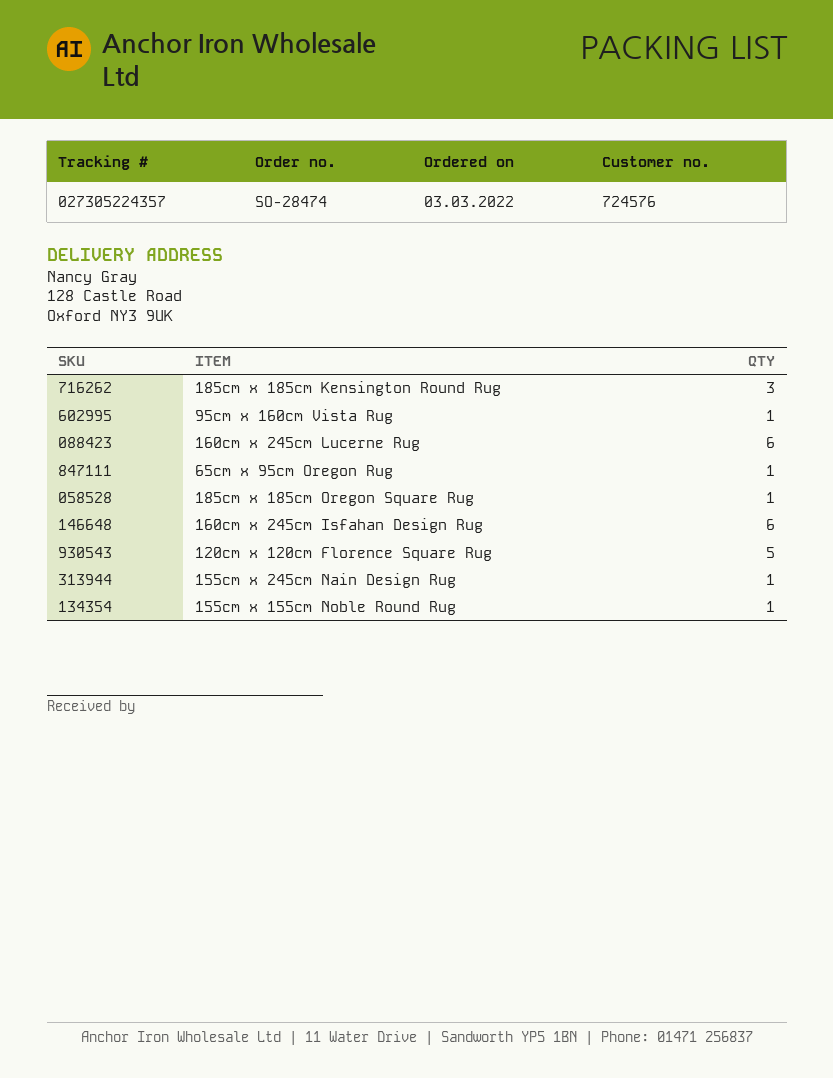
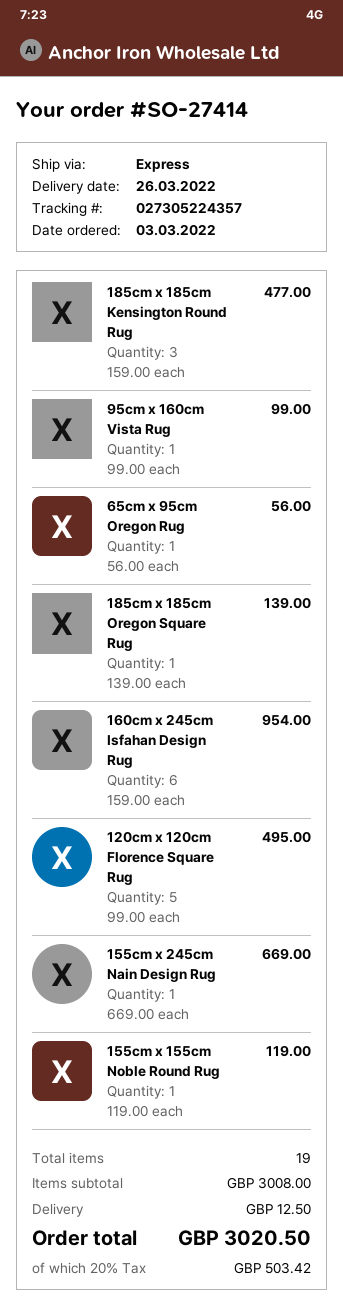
order number: SO-28474 -> SO-27414
160cm x 245cm Lucerne Rug: 6 -> none

